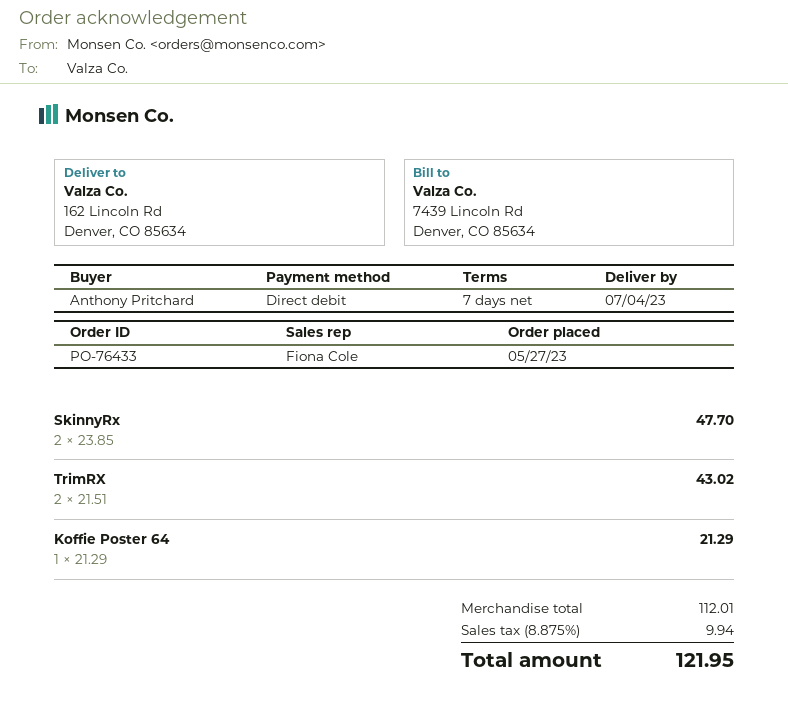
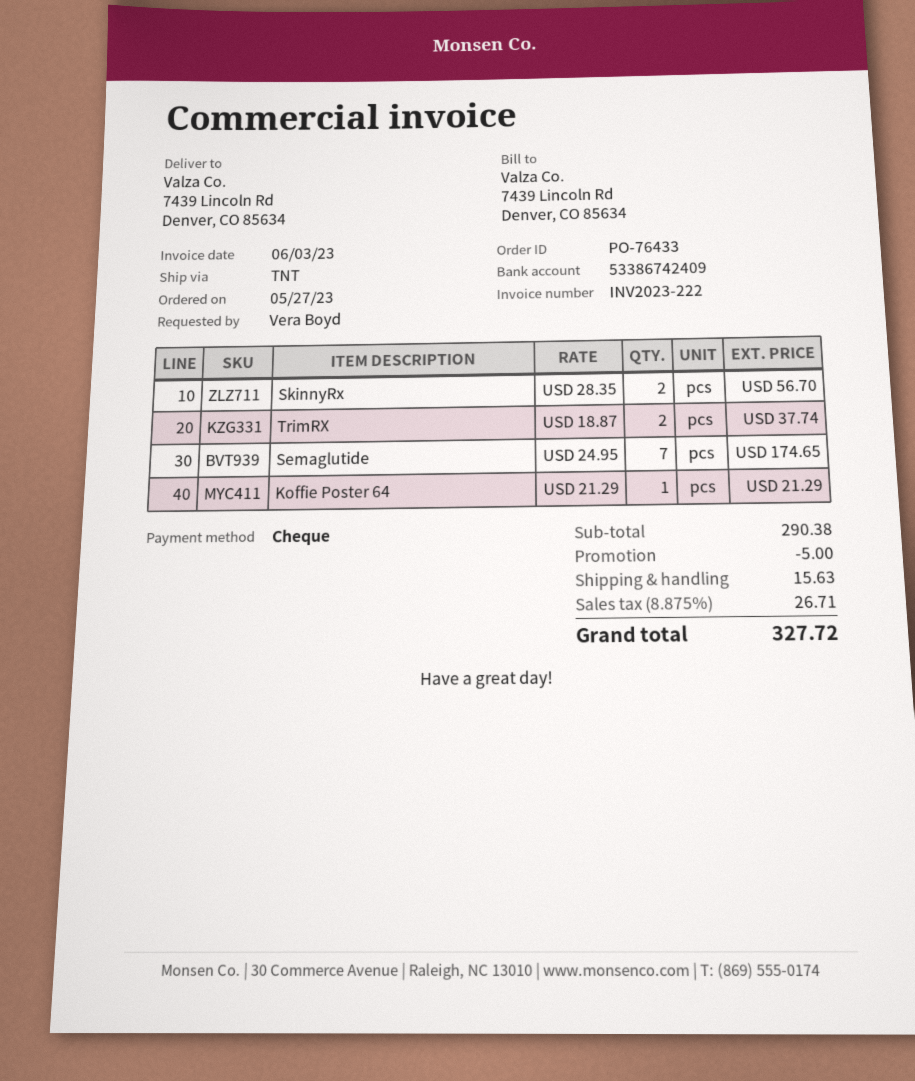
ordered by: Anthony Pritchard -> Vera Boyd
payment method: direct debit -> cheque
ship to: 162 Lincoln Rd, Denver, CO 85634 -> 7439 Lincoln Rd, Denver, CO 85634
SkinnyRx: 2 x 23.85 = 47.70 -> 2 x 28.35 = 56.70
TrimRX: 2 x 21.51 = 43.02 -> 2 x 18.87 = 37.74
Semaglutide: none -> 7 x 24.95 = 174.65
subtotal: 112.01 -> 290.38
discount: none -> 5.00
shipping: none -> 15.63
tax: 8.875% = 9.94 -> 8.875% = 26.71
total: 121.95 -> 327.72

